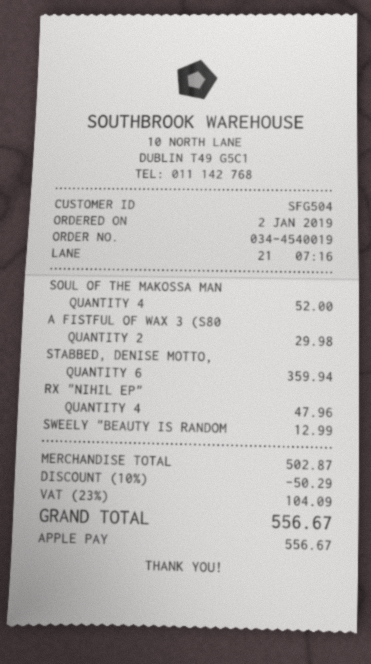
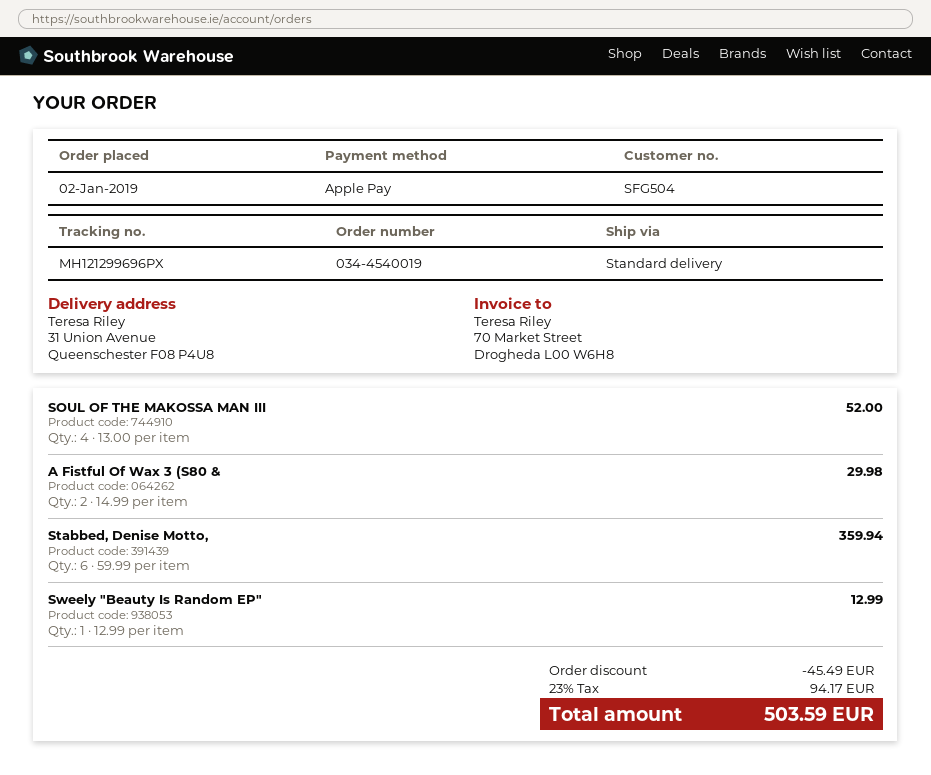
RX "NIHIL EP": 4 for 47.96 -> none
discount: 50.29 -> 45.49
tax: 23% = 104.09 -> 23% = 94.17
total: 556.67 -> 503.59

